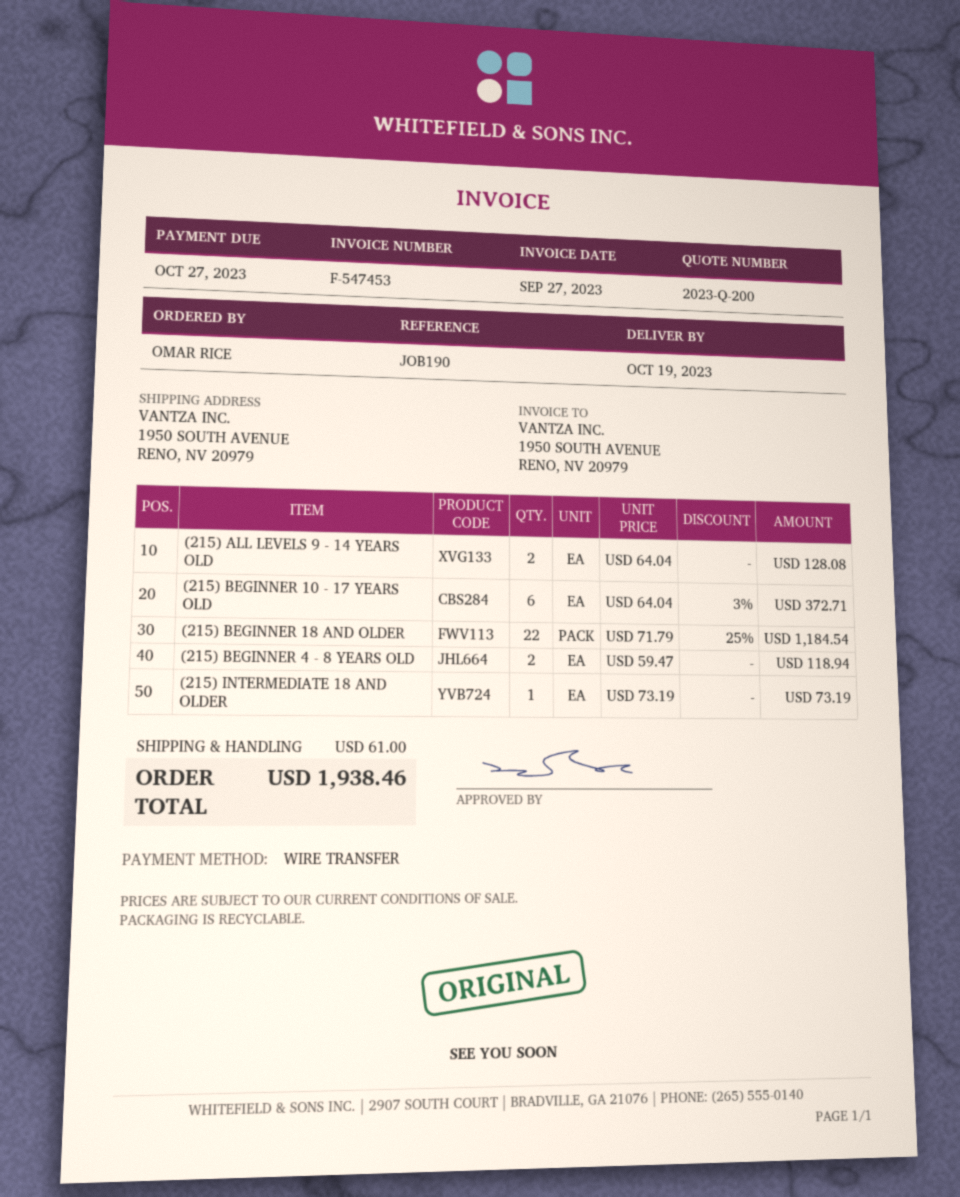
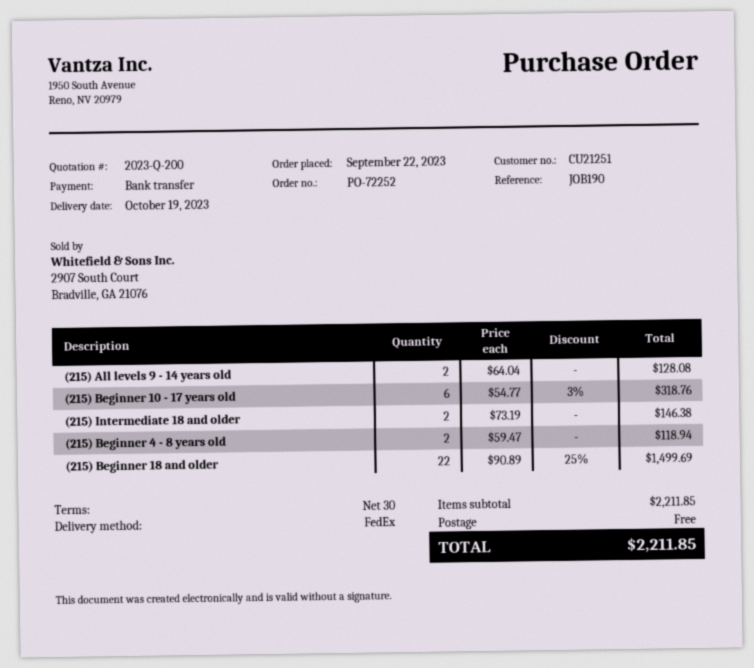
(215) BEGINNER 10 - 17 YEARS OLD: 6 x 64.04 - 3% = 372.71 -> 6 x 54.77 - 3% = 318.76
(215) BEGINNER 18 AND OLDER: 22 x 71.79 - 25% = 1184.54 -> 22 x 90.89 - 25% = 1499.69
(215) INTERMEDIATE 18 AND OLDER: 1 x 73.19 = 73.19 -> 2 x 73.19 = 146.38
shipping: 61.00 -> 0.00
total: 1938.46 -> 2211.85

